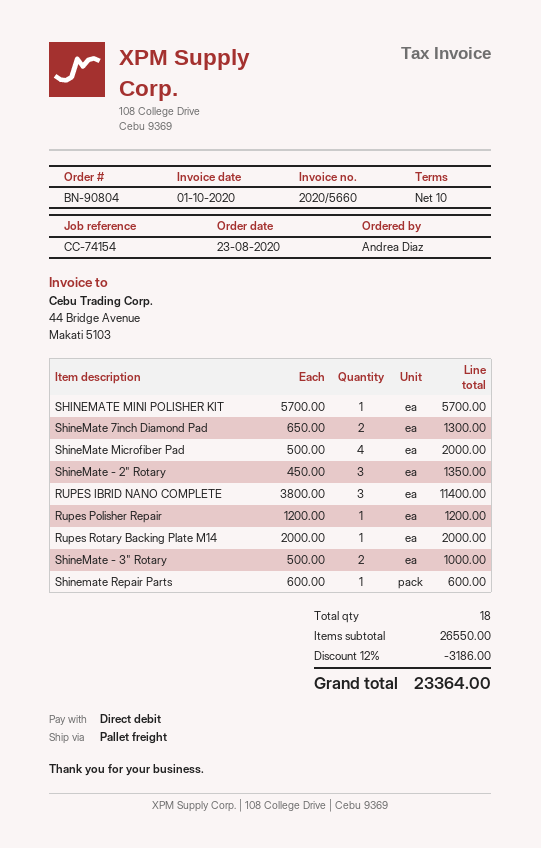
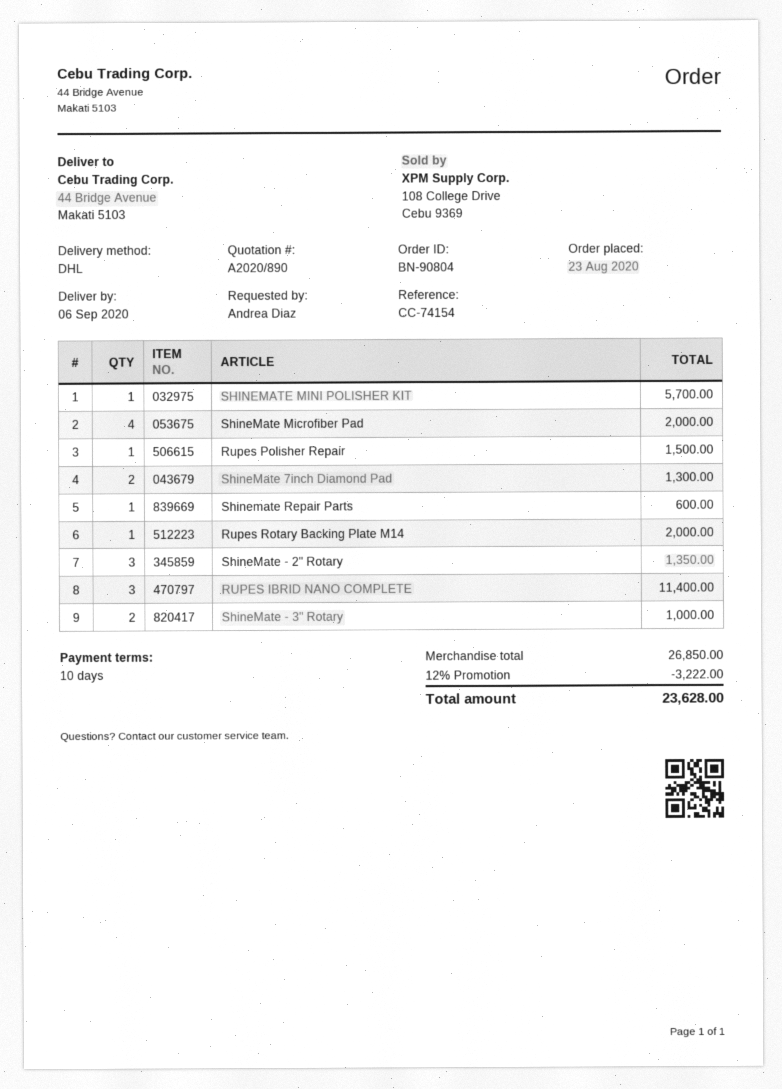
shipping method: pallet freight -> DHL
Rupes Polisher Repair: 1 for 1200.00 -> 1 for 1500.00
subtotal: 26550.00 -> 26850.00
discount: 12% = 3186.00 -> 12% = 3222.00
total: 23364.00 -> 23628.00

